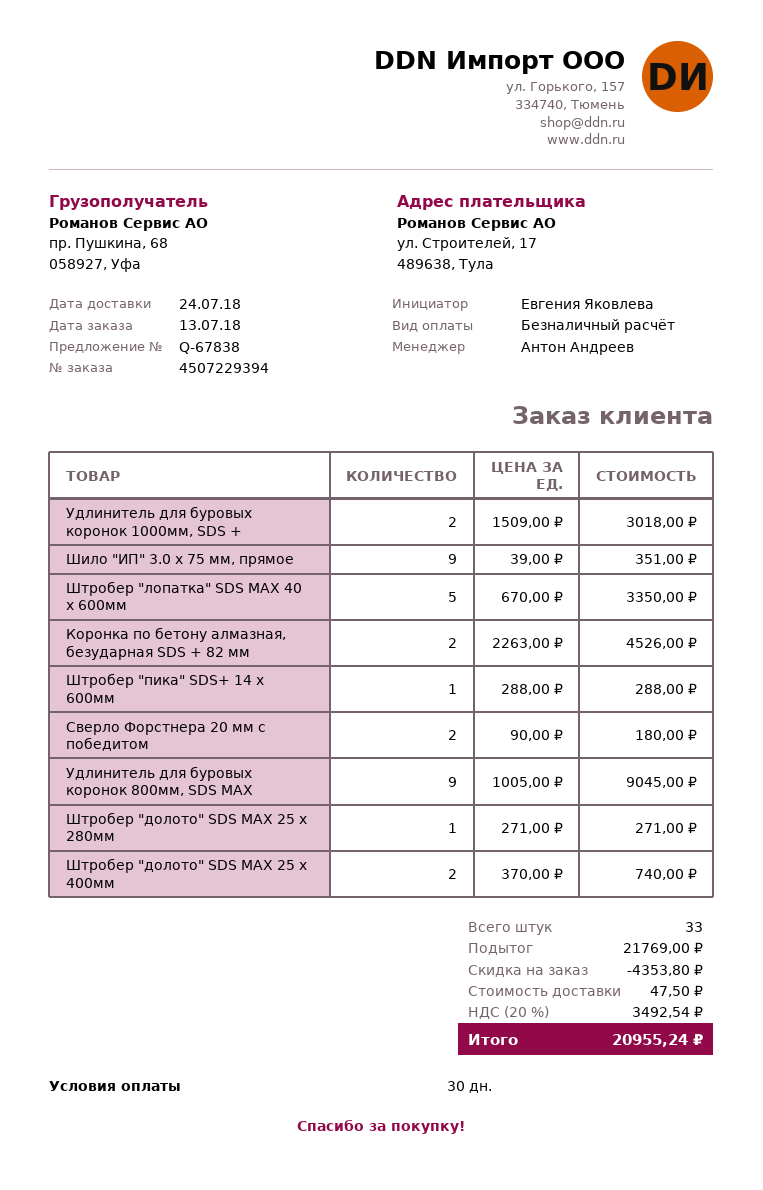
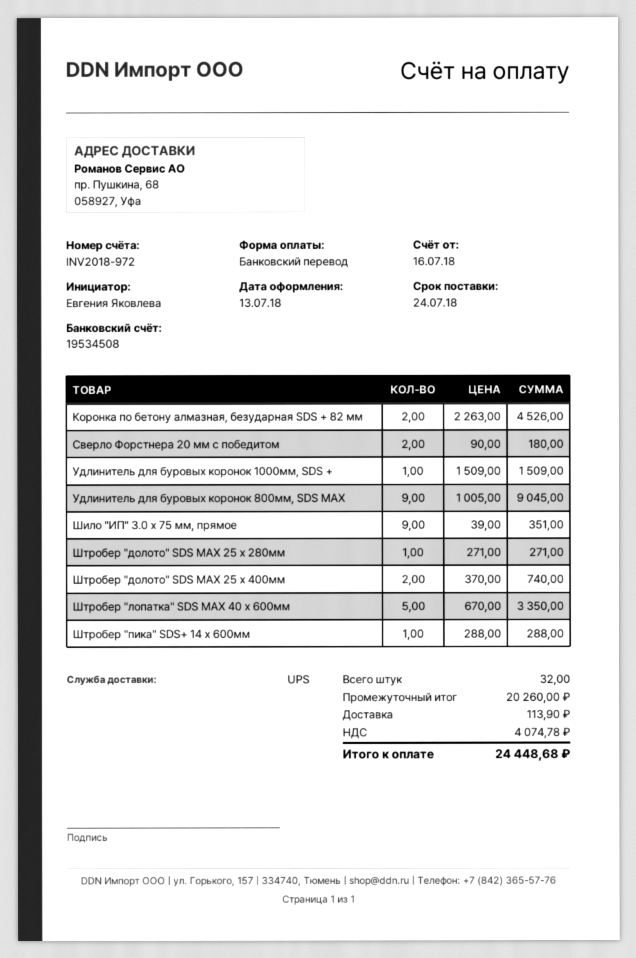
Удлинитель для буровых коронок 1000мм, SDS +: 2 x 1509.00 = 3018.00 -> 1 x 1509.00 = 1509.00
total quantity: 33 -> 32
subtotal: 21769.00 -> 20260.00
discount: 4353.80 -> none
shipping: 47.50 -> 113.90
tax: 3492.54 -> 4074.78
total: 20955.24 -> 24448.68

